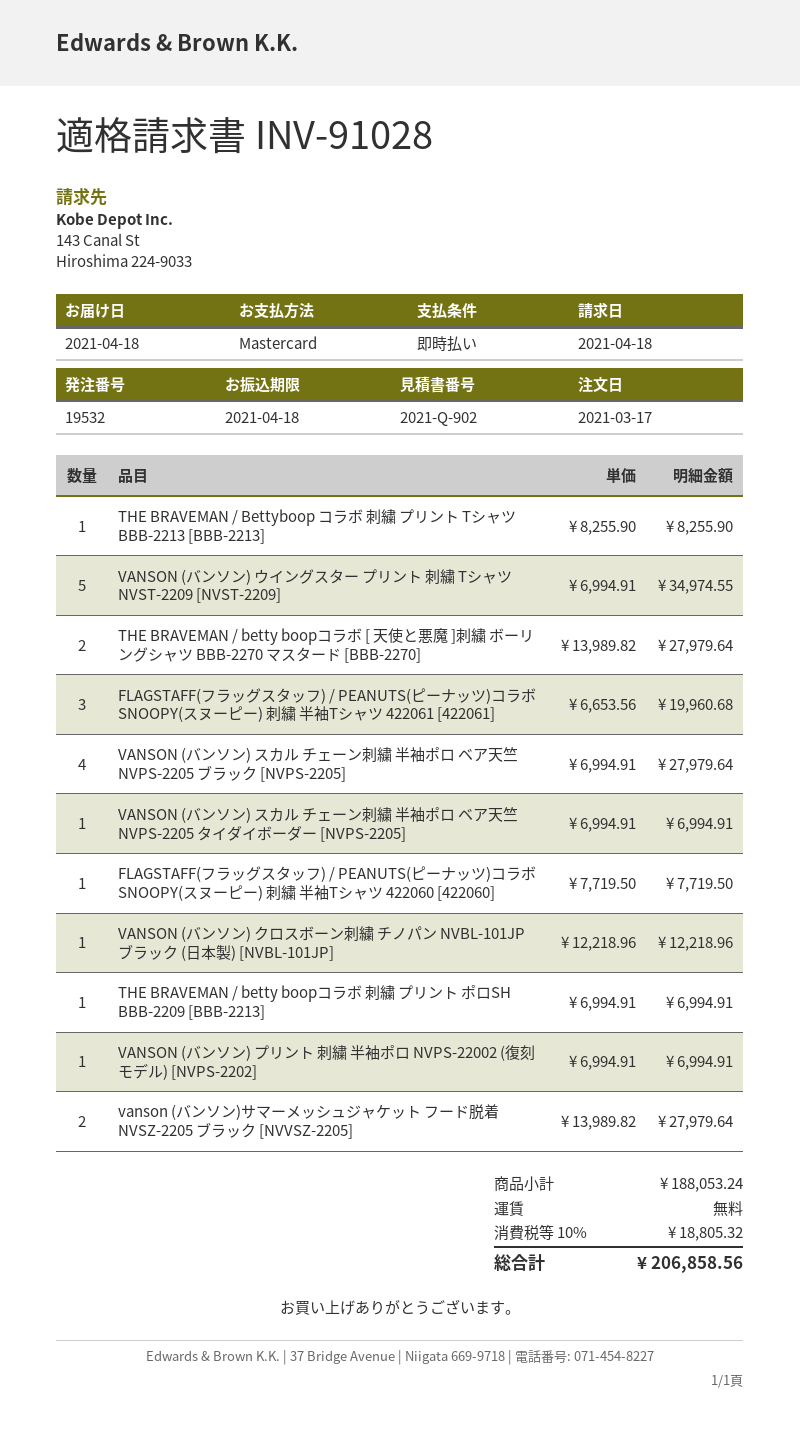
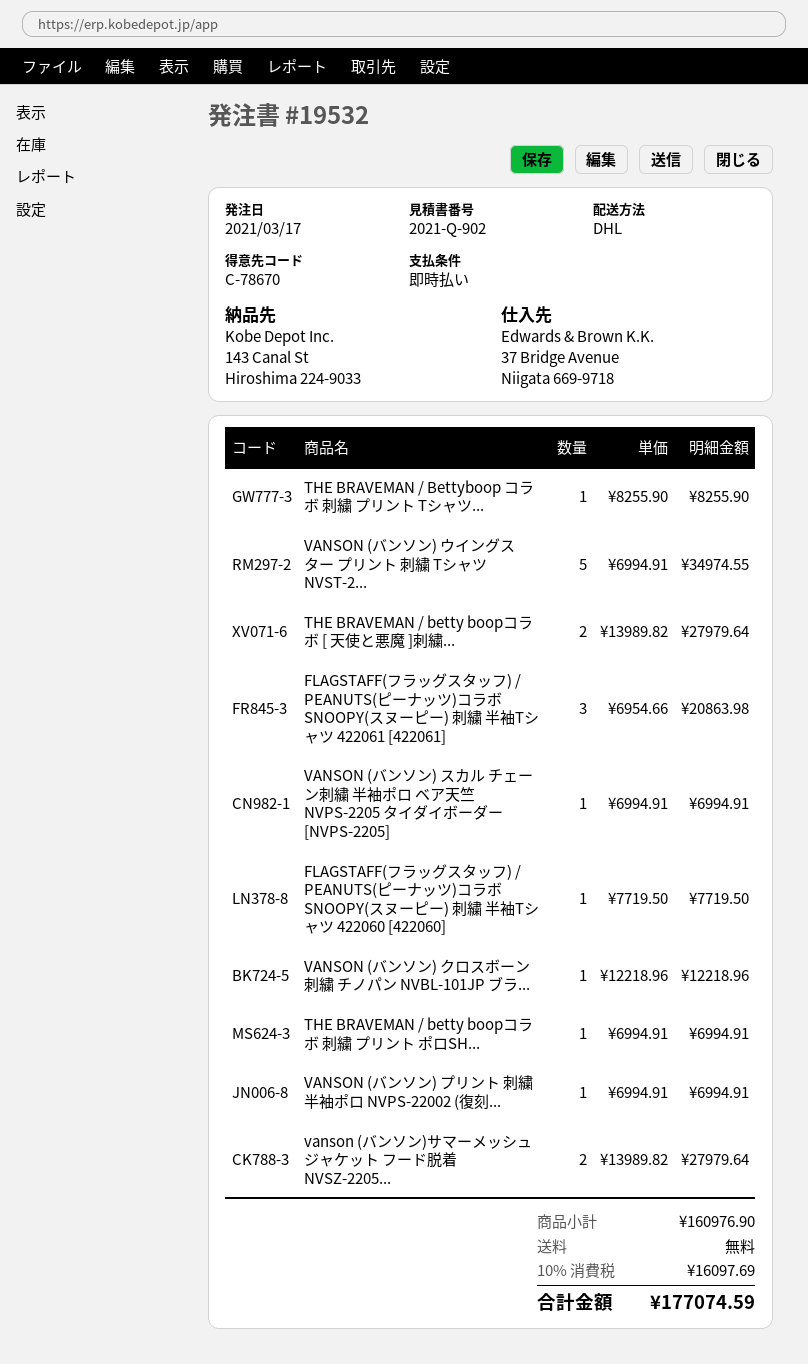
FLAGSTAFF(フラッグスタッフ) / PEANUTS(ピーナッツ)コラボ SNOOPY(スヌーピー) 刺繍 半袖Tシャツ 422061 [422061]: 3 x 6653.56 = 19960.68 -> 3 x 6954.66 = 20863.98
VANSON (バンソン) スカル チェーン刺繍 半袖ポロ ベア天竺 NVPS-2205 ブラック [NVPS-2205]: 4 x 6994.91 = 27979.64 -> none
subtotal: 188053.24 -> 160976.90
tax: 10% = 18805.32 -> 10% = 16097.69
total: 206858.56 -> 177074.59

